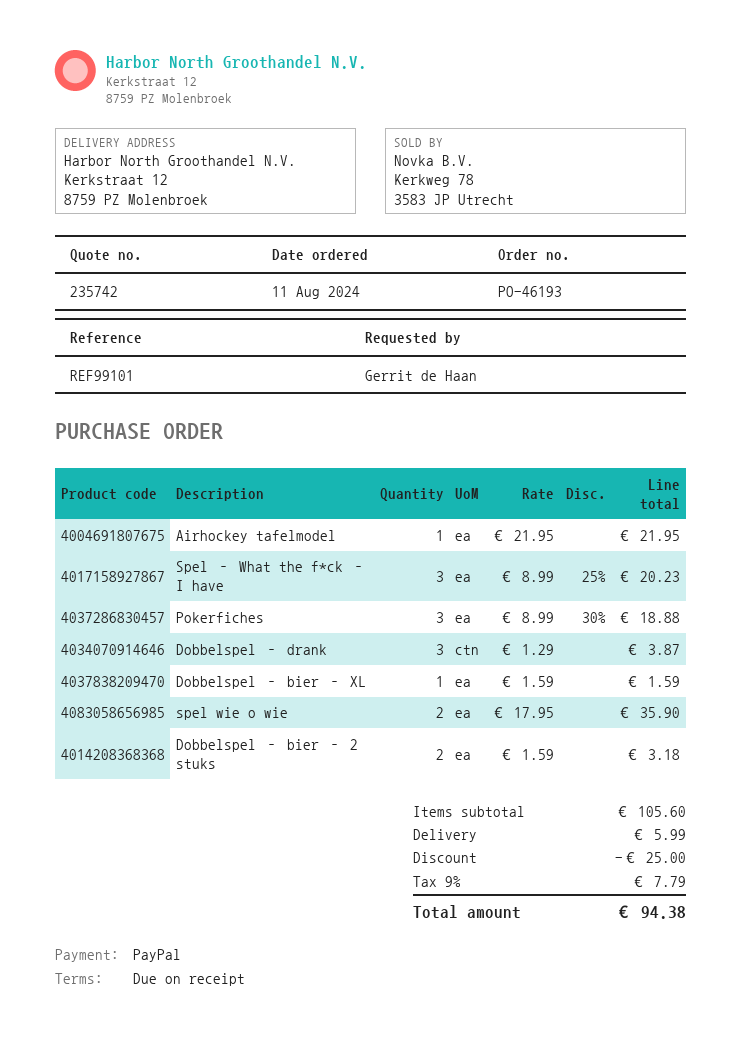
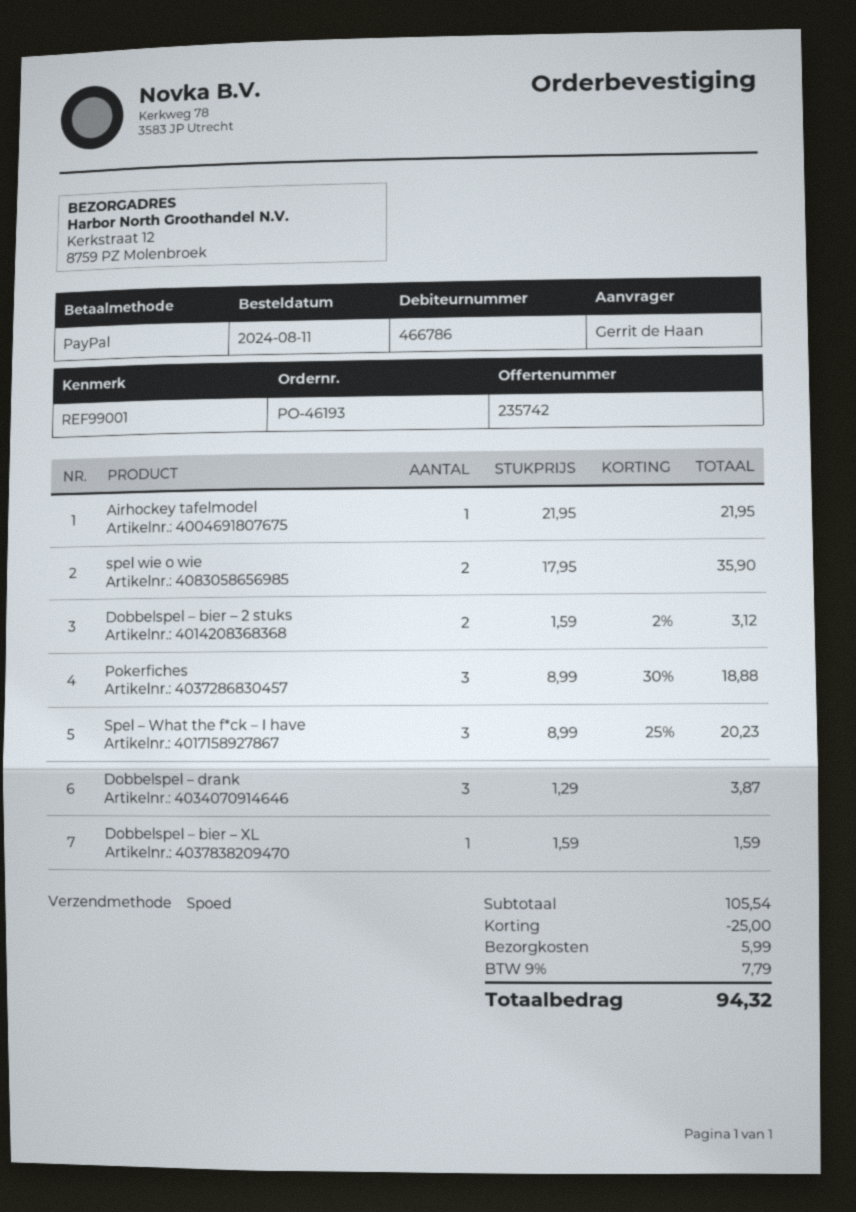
reference: REF99101 -> REF99001
Dobbelspel – bier – 2 stuks: 2 x 1.59 = 3.18 -> 2 x 1.59 - 2% = 3.12
subtotal: 105.60 -> 105.54
total: 94.38 -> 94.32

